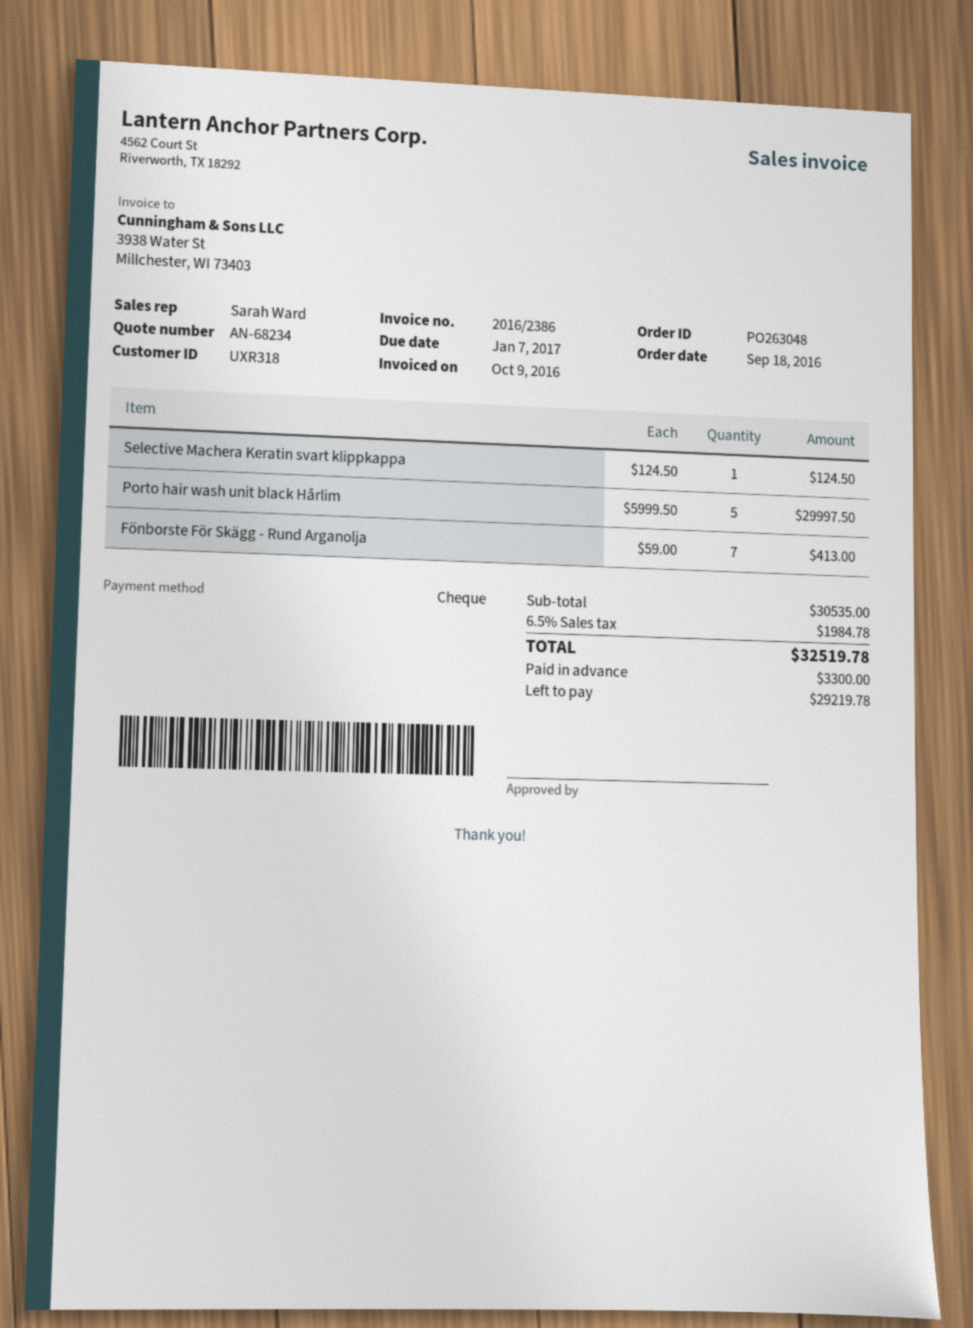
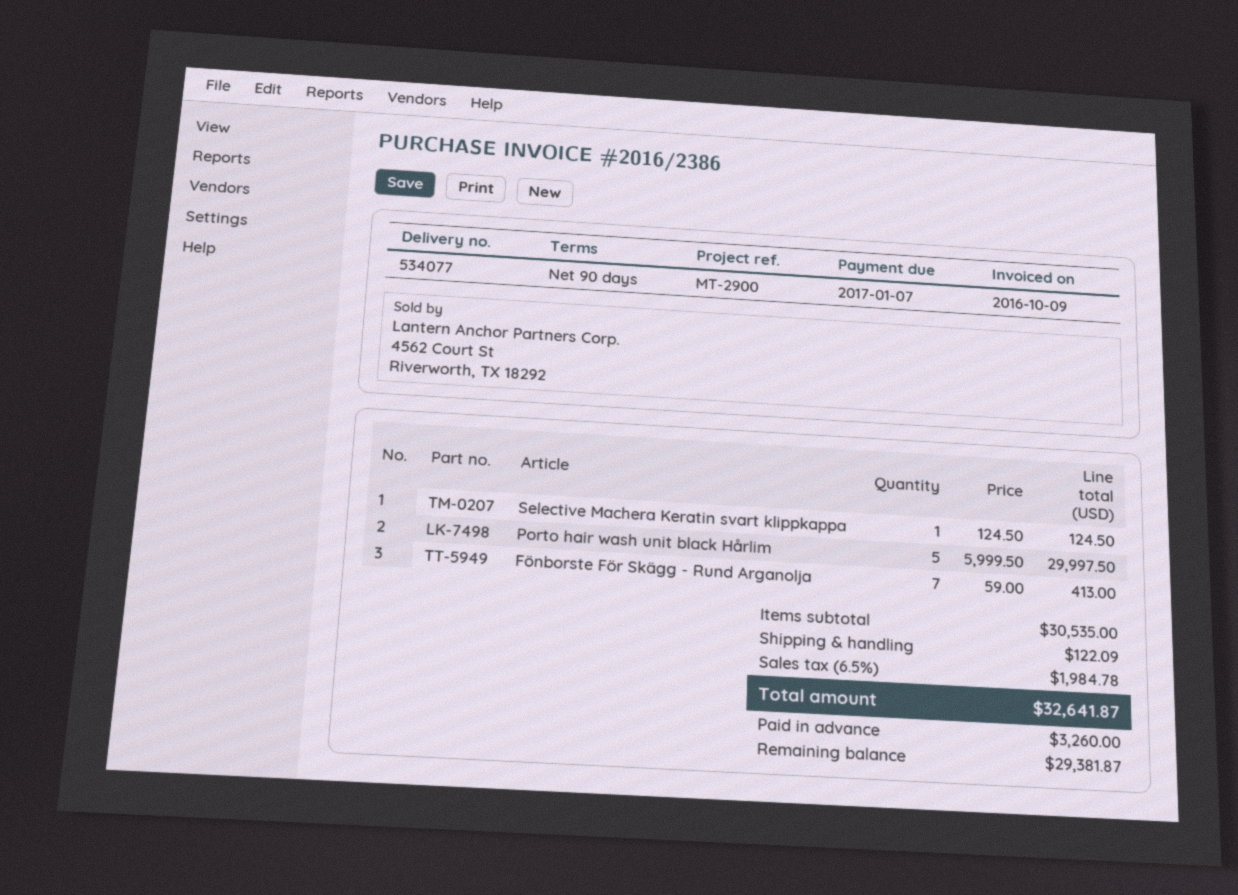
shipping: none -> 122.09
total: 32519.78 -> 32641.87
deposit: 3300.00 -> 3260.00
balance: 29219.78 -> 29381.87

